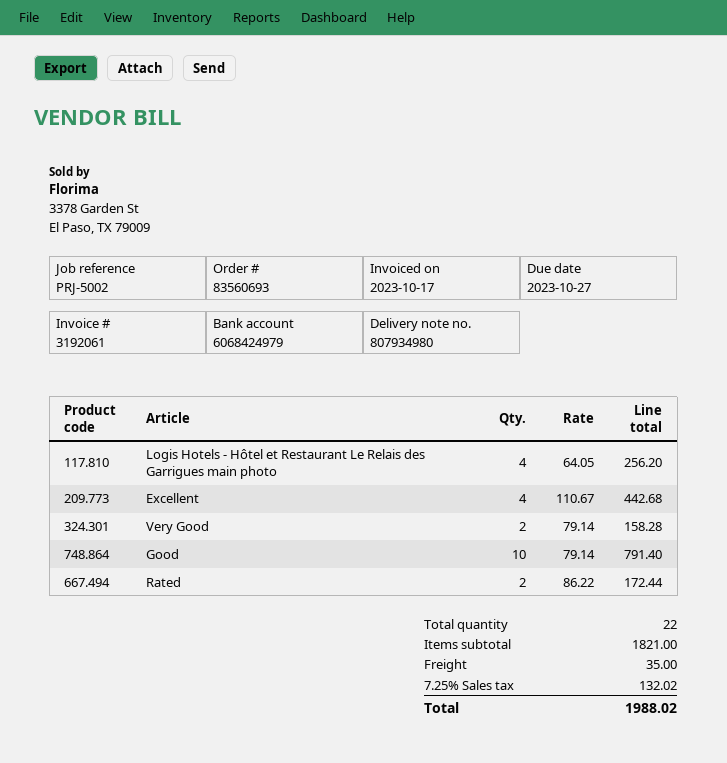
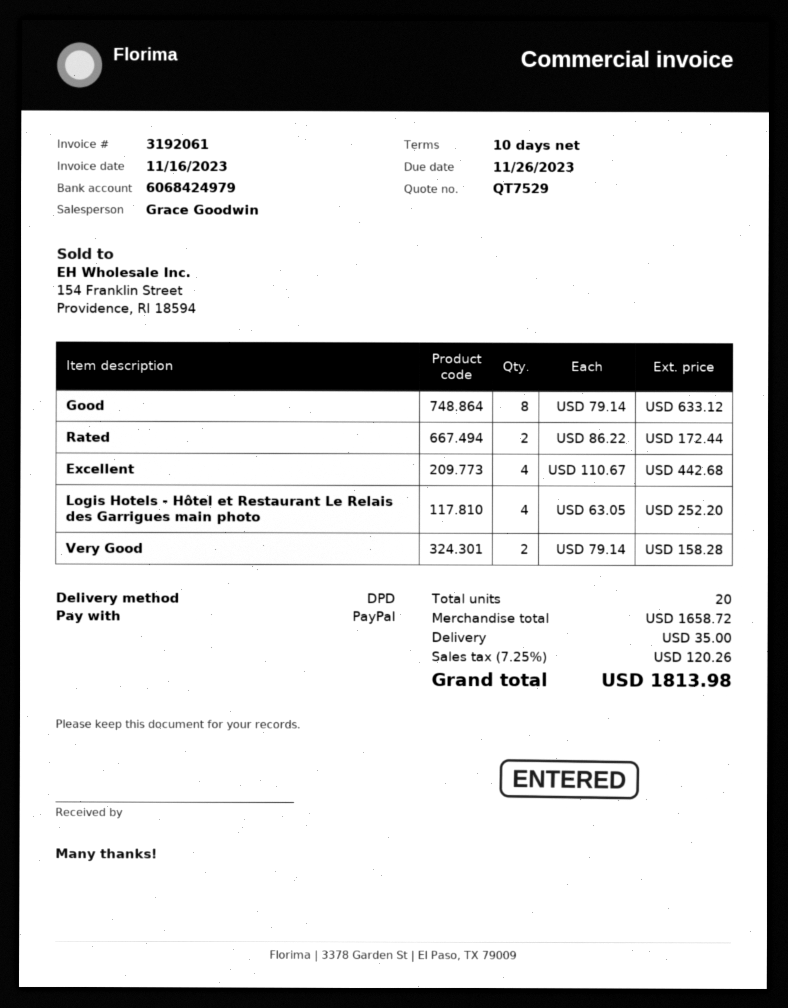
invoice date: 2023-10-17 -> 2023-11-16
due date: 2023-10-27 -> 2023-11-26
Logis Hotels - Hôtel et Restaurant Le Relais des Garrigues main photo: 4 x 64.05 = 256.20 -> 4 x 63.05 = 252.20
Good: 10 x 79.14 = 791.40 -> 8 x 79.14 = 633.12
total quantity: 22 -> 20
subtotal: 1821.00 -> 1658.72
tax: 7.25% = 132.02 -> 7.25% = 120.26
total: 1988.02 -> 1813.98

